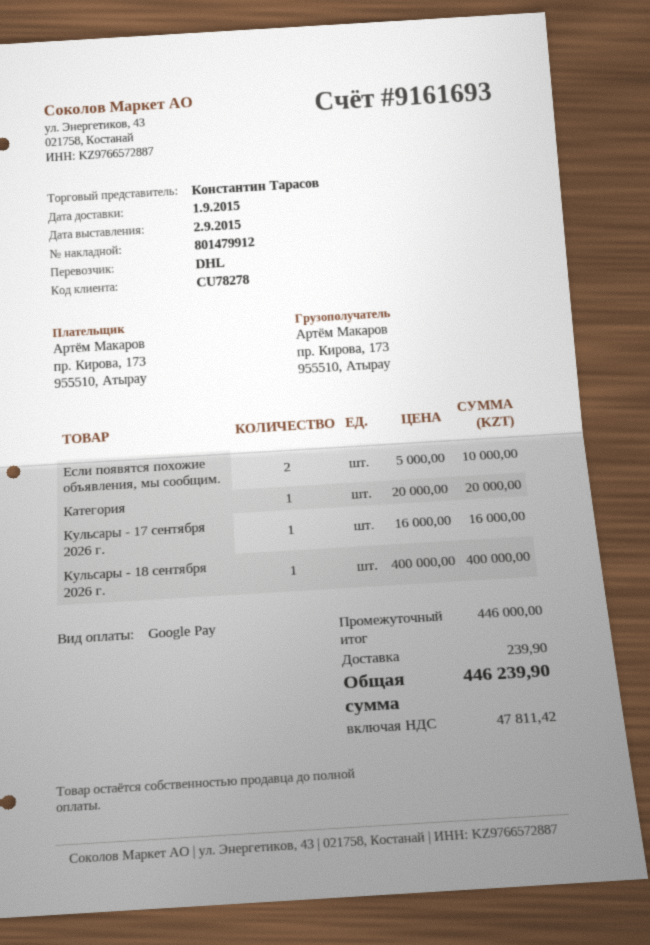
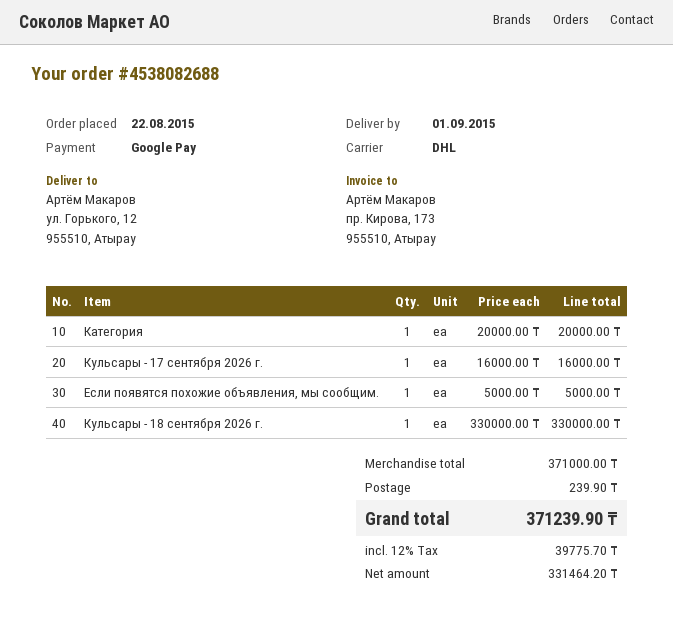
ship to: пр. Кирова, 173, 955510, Атырау -> ул. Горького, 12, 955510, Атырау
Если появятся похожие объявления, мы сообщим.: 2 x 5000.00 = 10000.00 -> 1 x 5000.00 = 5000.00
Кульсары - 18 сентября 2026 г.: 1 x 400000.00 = 400000.00 -> 1 x 330000.00 = 330000.00
subtotal: 446000.00 -> 371000.00
tax: 47811.42 -> 39775.70
total: 446239.90 -> 371239.90

